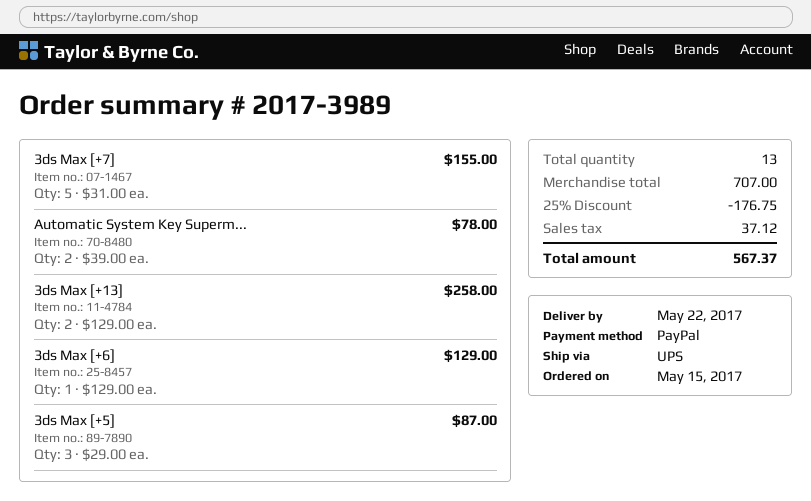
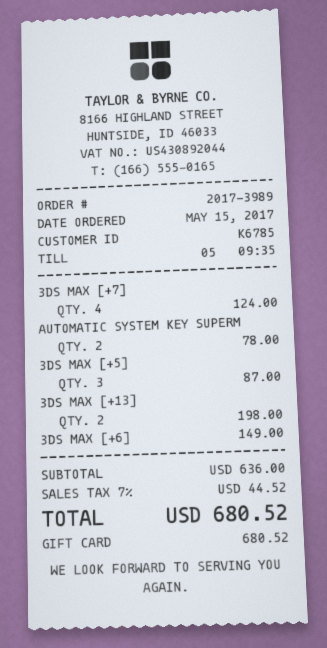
payment method: PayPal -> gift card
3ds Max [+7]: 5 for 155.00 -> 4 for 124.00
3ds Max [+13]: 2 for 258.00 -> 2 for 198.00
3ds Max [+6]: 1 for 129.00 -> 1 for 149.00
subtotal: 707.00 -> 636.00
discount: 25% = 176.75 -> none
tax: 37.12 -> 44.52
total: 567.37 -> 680.52

